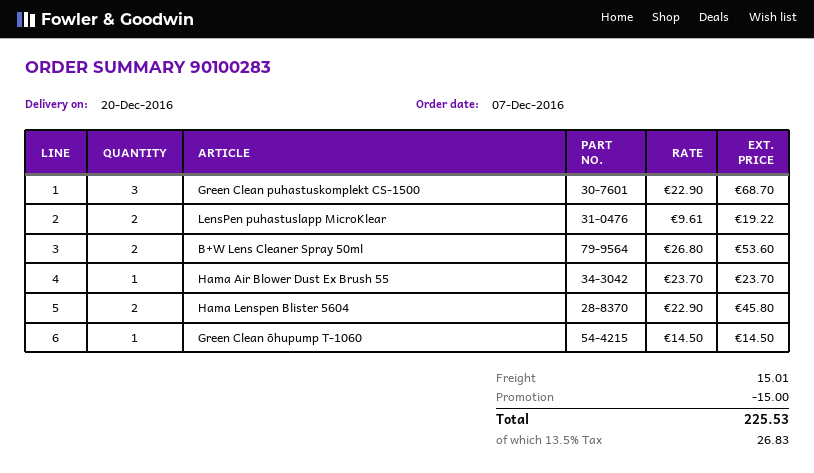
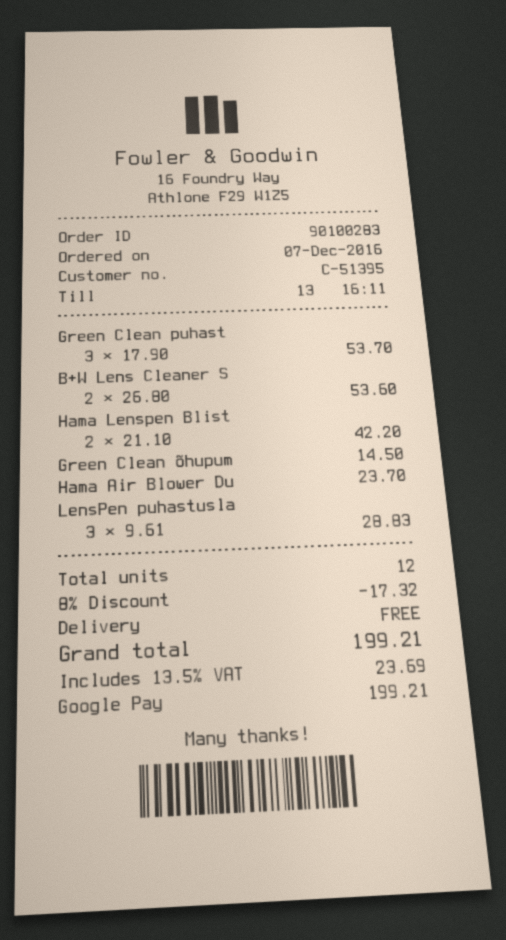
Green Clean puhastuskomplekt CS-1500: 3 x 22.90 = 68.70 -> 3 x 17.90 = 53.70
LensPen puhastuslapp MicroKlear: 2 x 9.61 = 19.22 -> 3 x 9.61 = 28.83
Hama Lenspen Blister 5604: 2 x 22.90 = 45.80 -> 2 x 21.10 = 42.20
discount: 15.00 -> 17.32
shipping: 15.01 -> 0.00
tax: 13.5% = 26.83 -> 13.5% = 23.69
total: 225.53 -> 199.21

